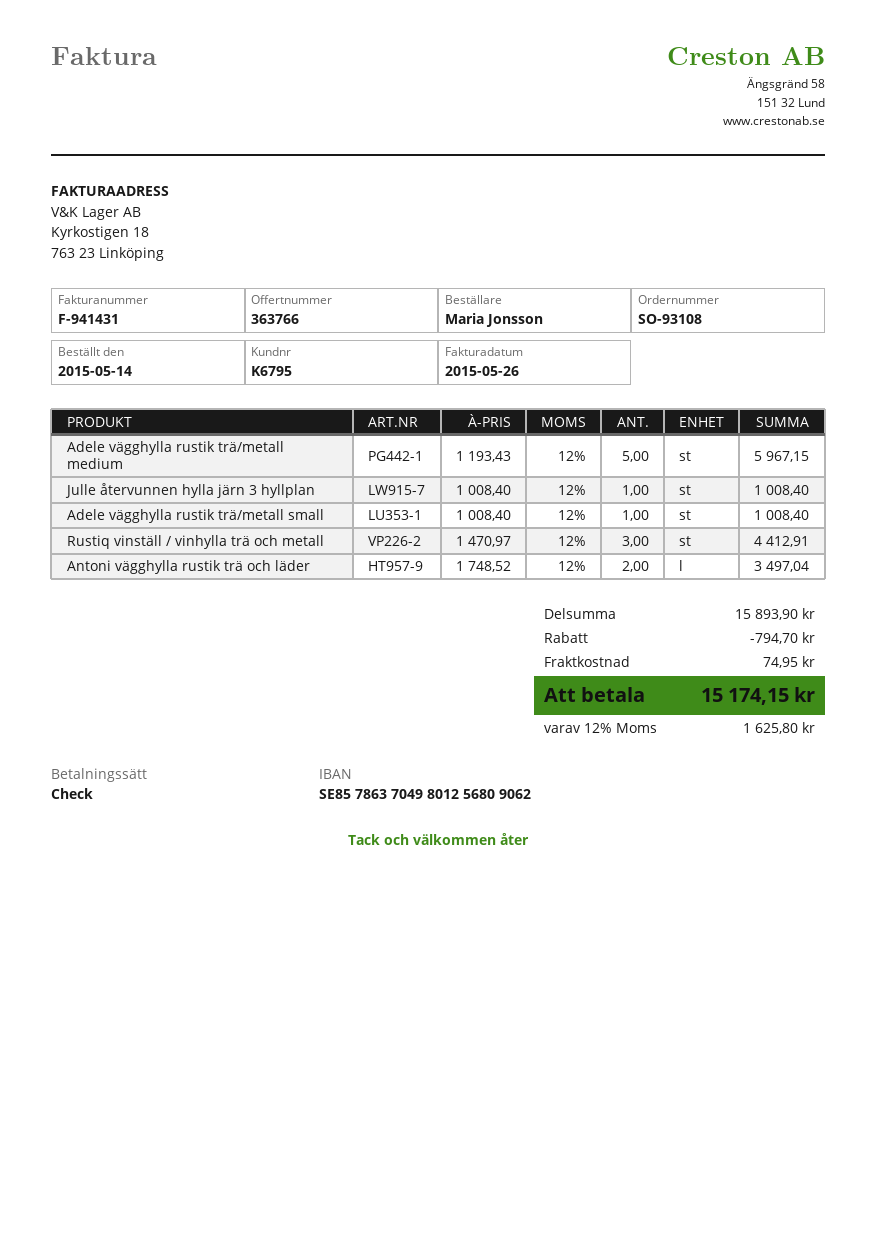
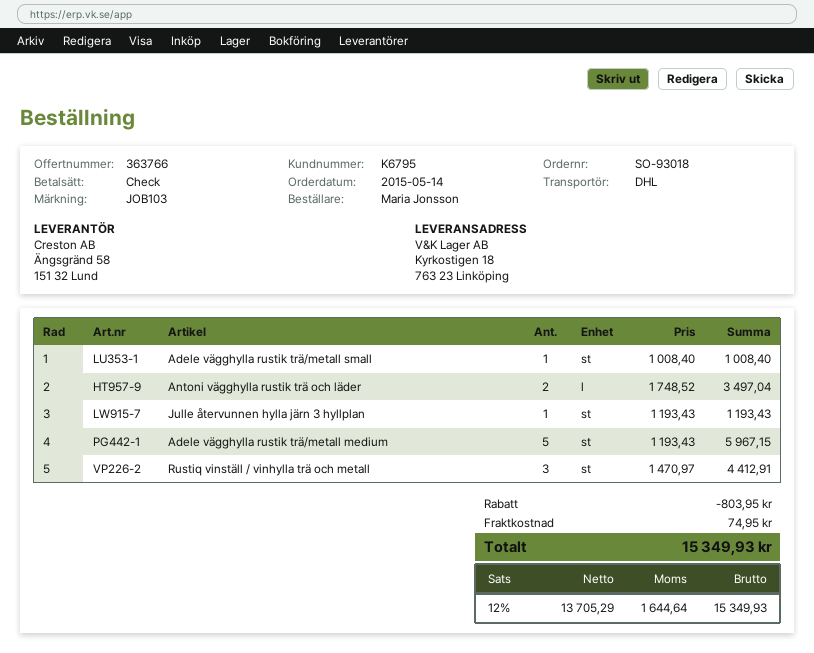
order number: SO-93108 -> SO-93018
Julle återvunnen hylla järn 3 hyllplan: 1 x 1008.40 = 1008.40 -> 1 x 1193.43 = 1193.43
discount: 794.70 -> 803.95
tax: 12% = 1625.80 -> 12% = 1644.64
total: 15174.15 -> 15349.93

